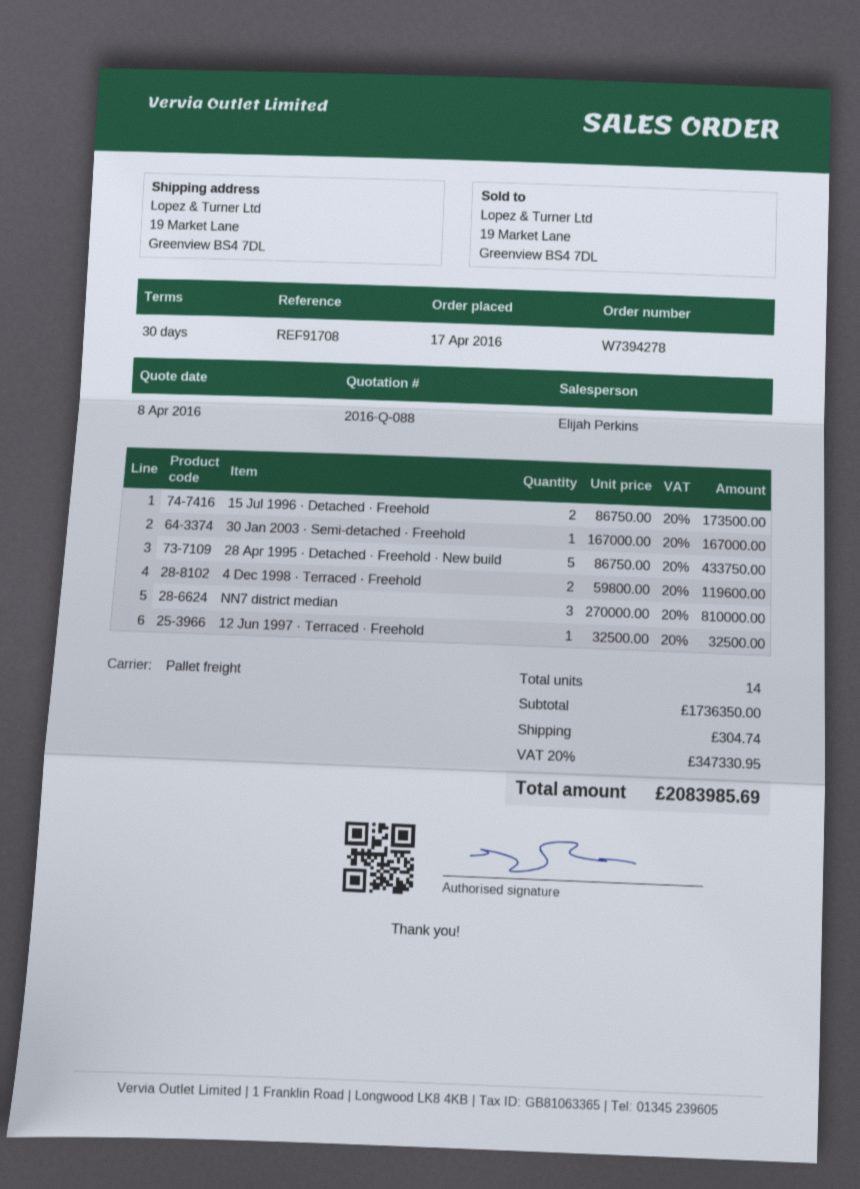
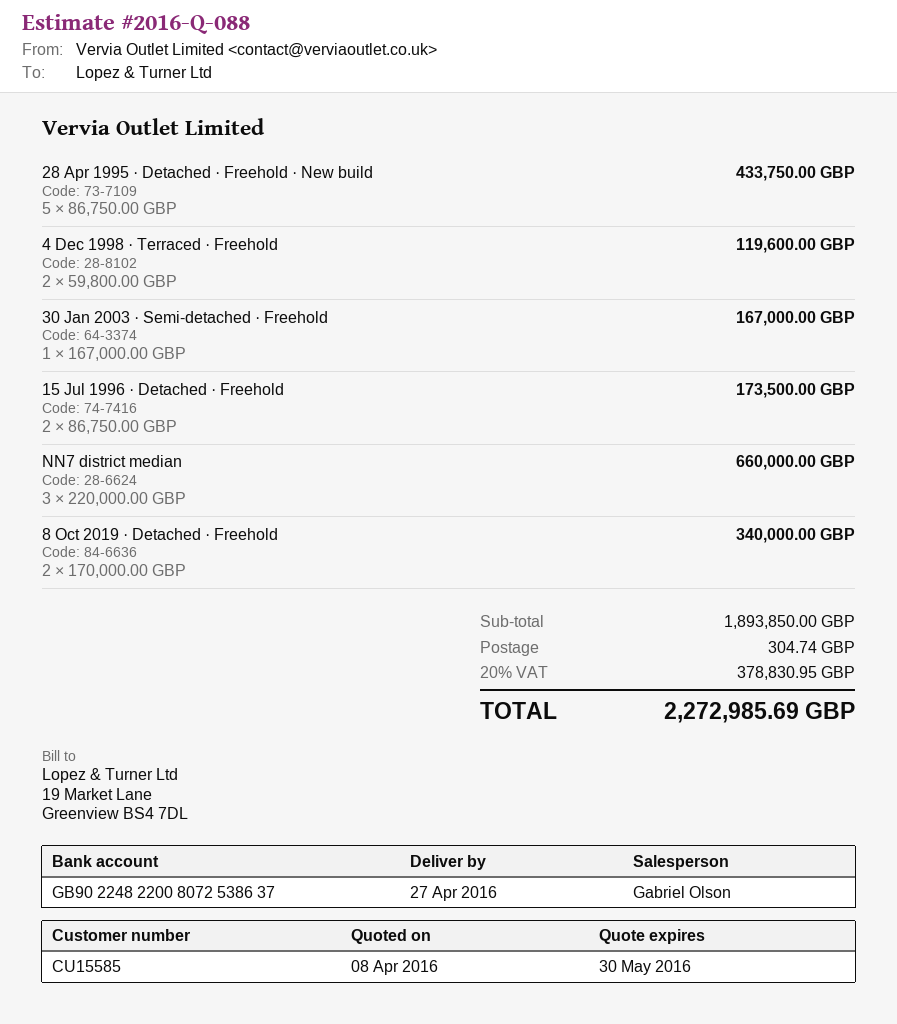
sales rep: Elijah Perkins -> Gabriel Olson
NN7 district median: 3 x 270000.00 = 810000.00 -> 3 x 220000.00 = 660000.00
12 Jun 1997 · Terraced · Freehold: 1 x 32500.00 = 32500.00 -> none
8 Oct 2019 · Detached · Freehold: none -> 2 x 170000.00 = 340000.00
subtotal: 1736350.00 -> 1893850.00
tax: 20% = 347330.95 -> 20% = 378830.95
total: 2083985.69 -> 2272985.69

